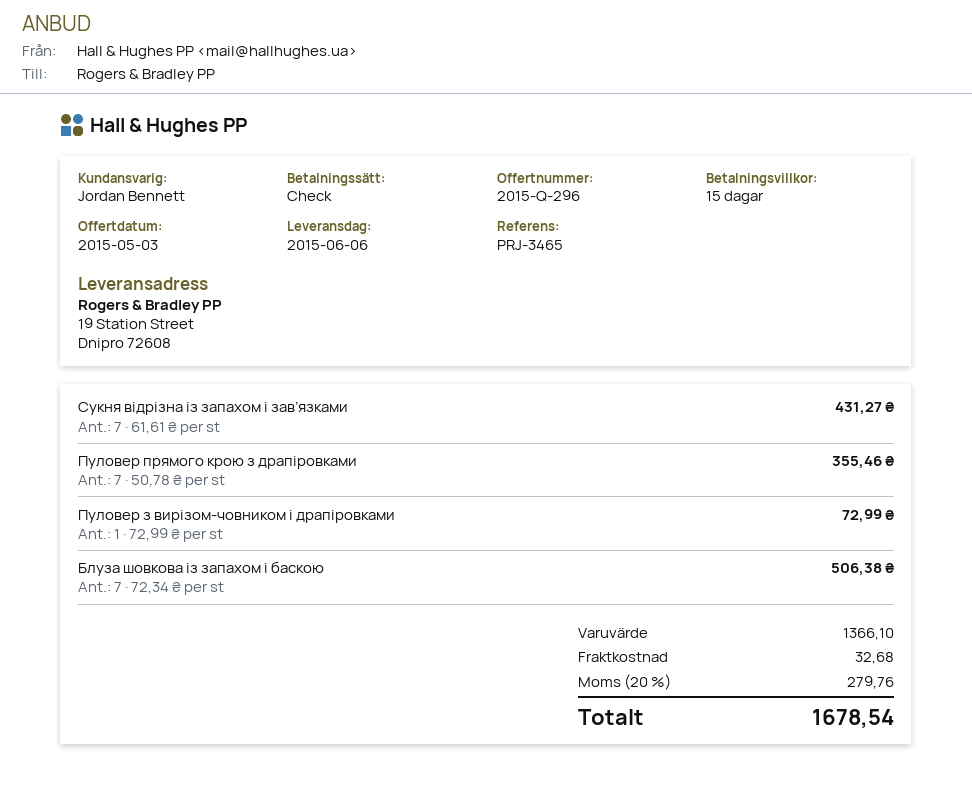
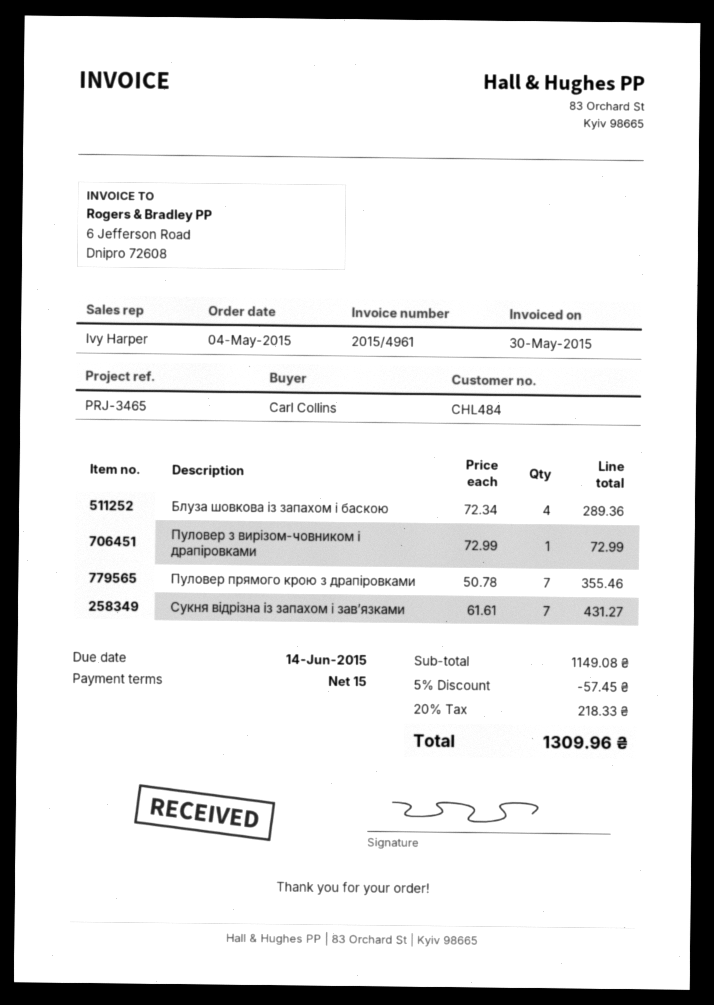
sales rep: Jordan Bennett -> Ivy Harper
Блуза шовкова із запахом і баскою: 7 x 72.34 = 506.38 -> 4 x 72.34 = 289.36
subtotal: 1366.10 -> 1149.08
discount: none -> 5% = 57.45
shipping: 32.68 -> none
tax: 20% = 279.76 -> 20% = 218.33
total: 1678.54 -> 1309.96

